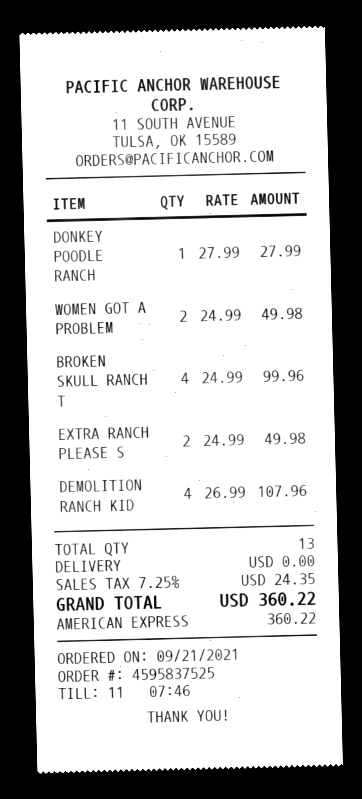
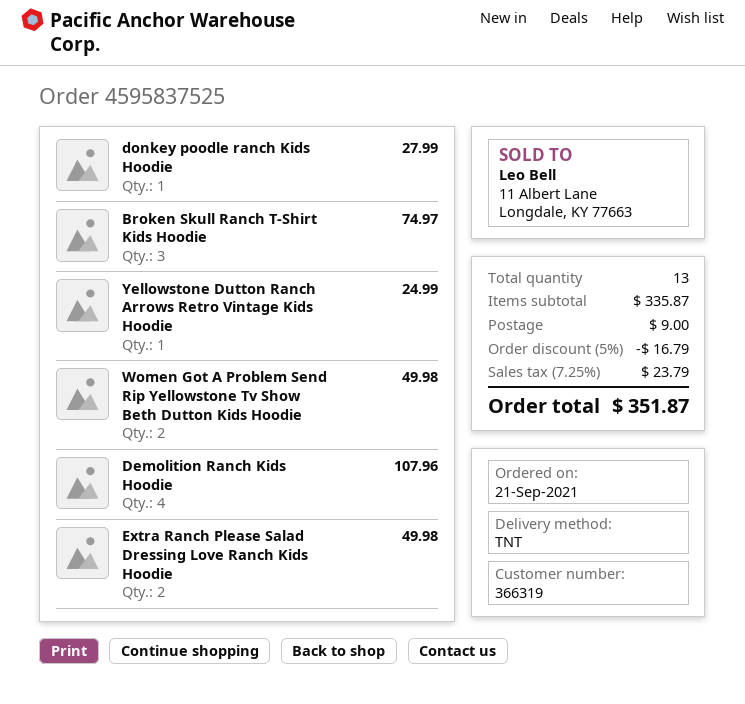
BROKEN SKULL RANCH T: 4 for 99.96 -> 3 for 74.97
Yellowstone Dutton Ranch Arrows Retro Vintage Kids Hoodie: none -> 1 for 24.99
discount: none -> 5% = 16.79
shipping: 0.00 -> 9.00
tax: 7.25% = 24.35 -> 7.25% = 23.79
total: 360.22 -> 351.87

